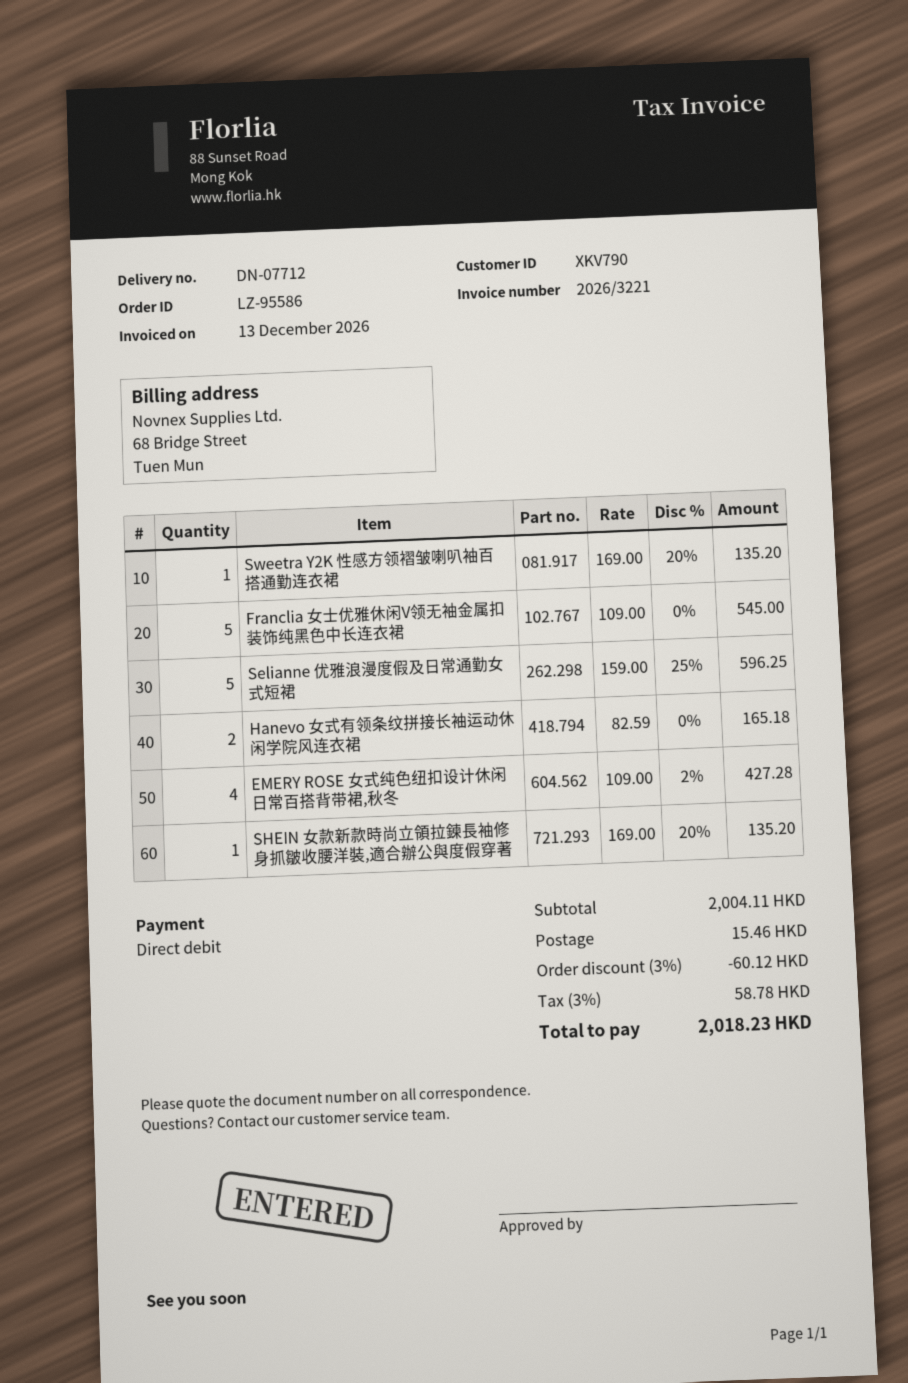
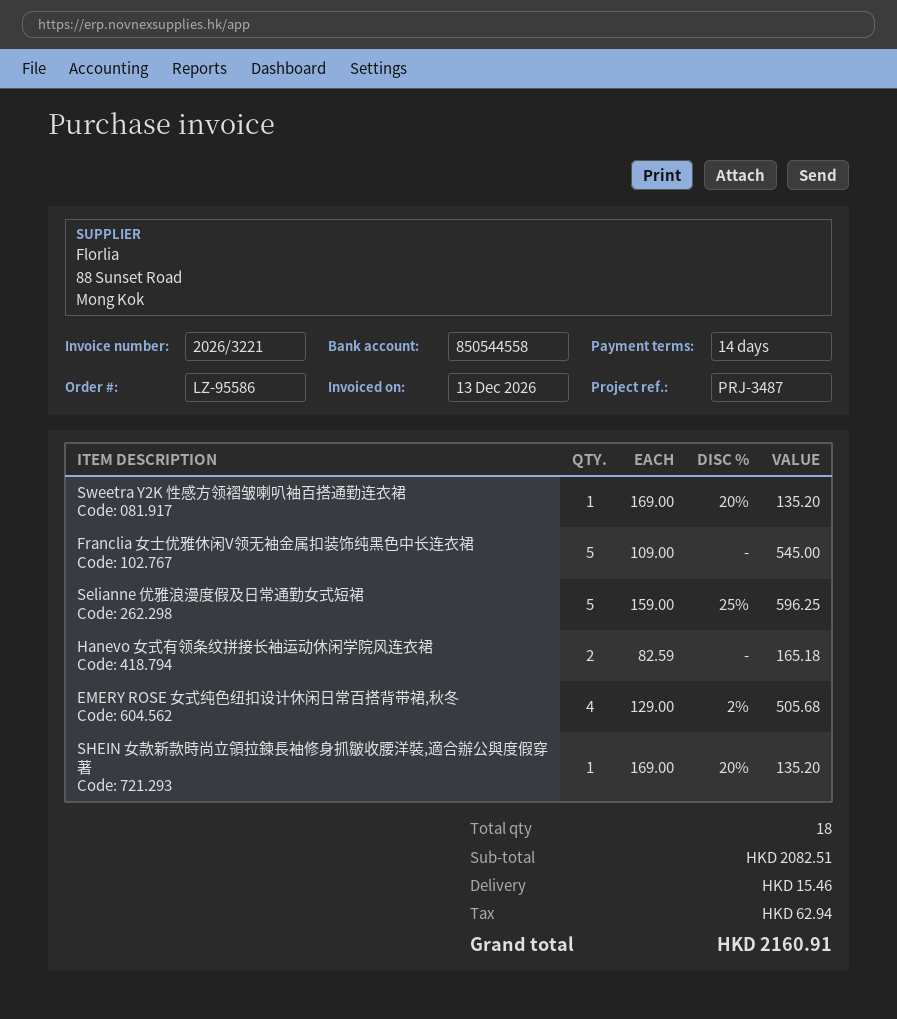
EMERY ROSE 女式纯色纽扣设计休闲日常百搭背带裙,秋冬: 4 x 109.00 - 2% = 427.28 -> 4 x 129.00 - 2% = 505.68
subtotal: 2004.11 -> 2082.51
discount: 3% = 60.12 -> none
tax: 58.78 -> 62.94
total: 2018.23 -> 2160.91

